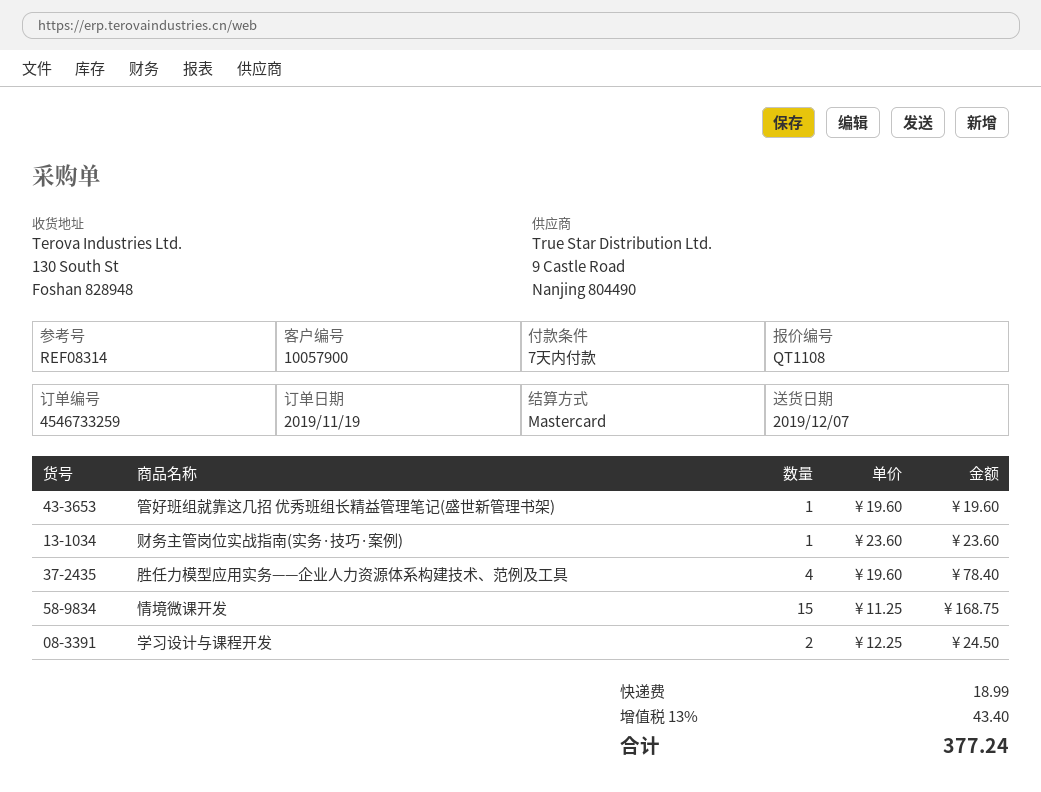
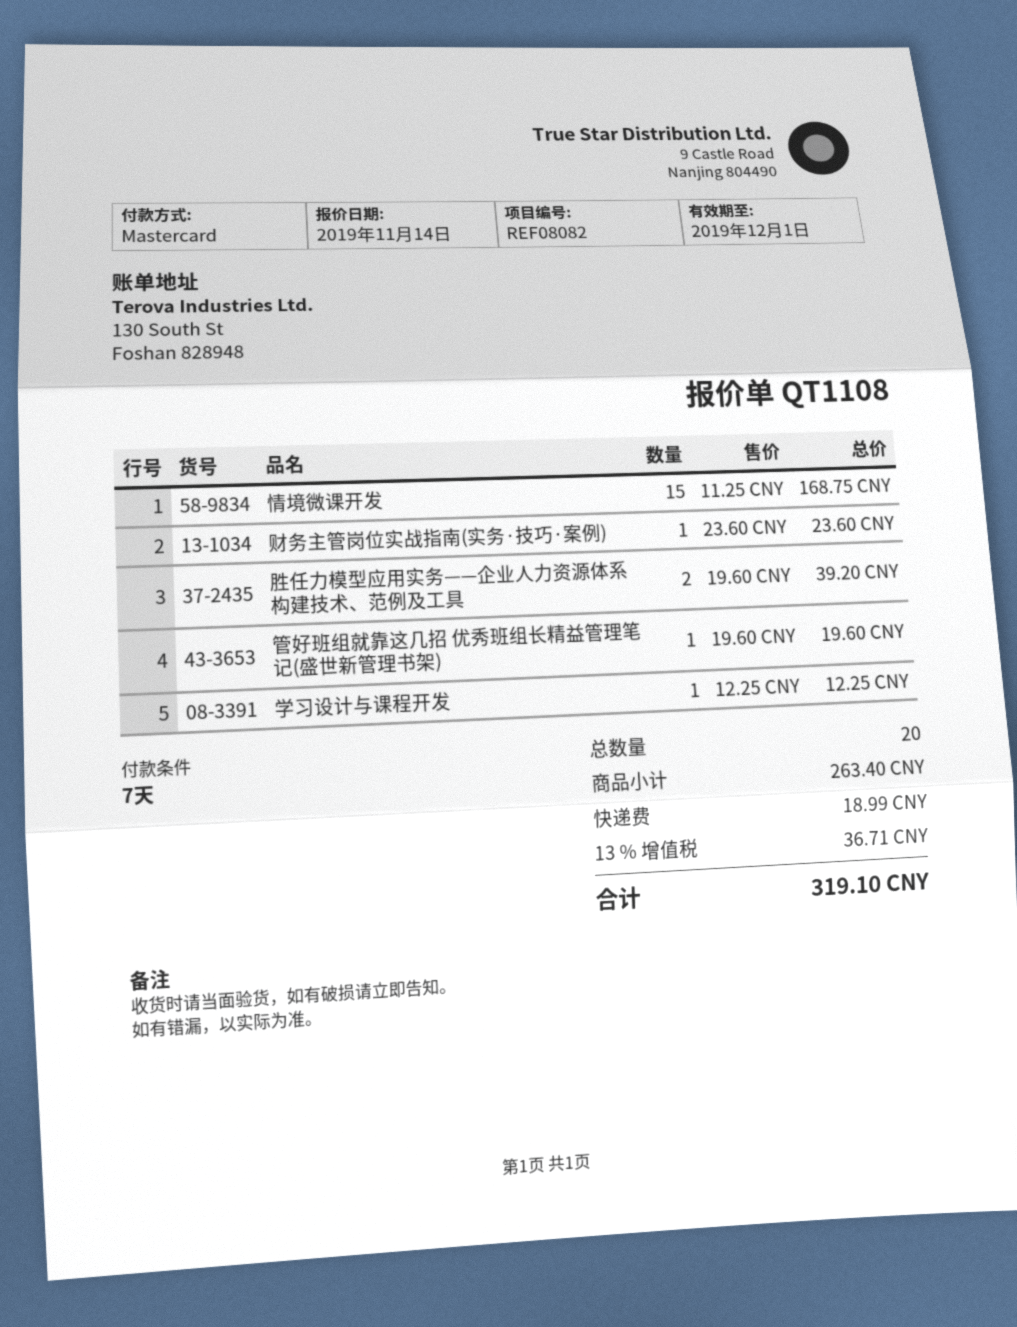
reference: REF08314 -> REF08082
胜任力模型应用实务——企业人力资源体系构建技术、范例及工具: 4 x 19.60 = 78.40 -> 2 x 19.60 = 39.20
学习设计与课程开发: 2 x 12.25 = 24.50 -> 1 x 12.25 = 12.25
tax: 13% = 43.40 -> 13% = 36.71
total: 377.24 -> 319.10

